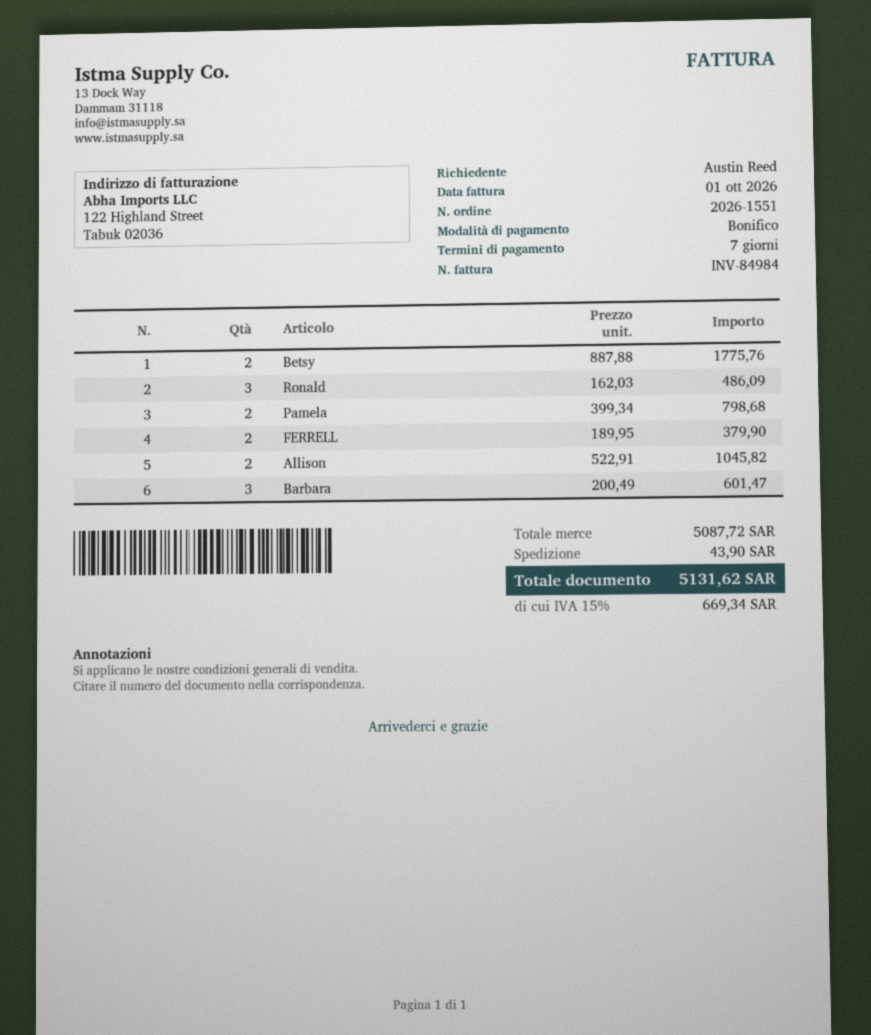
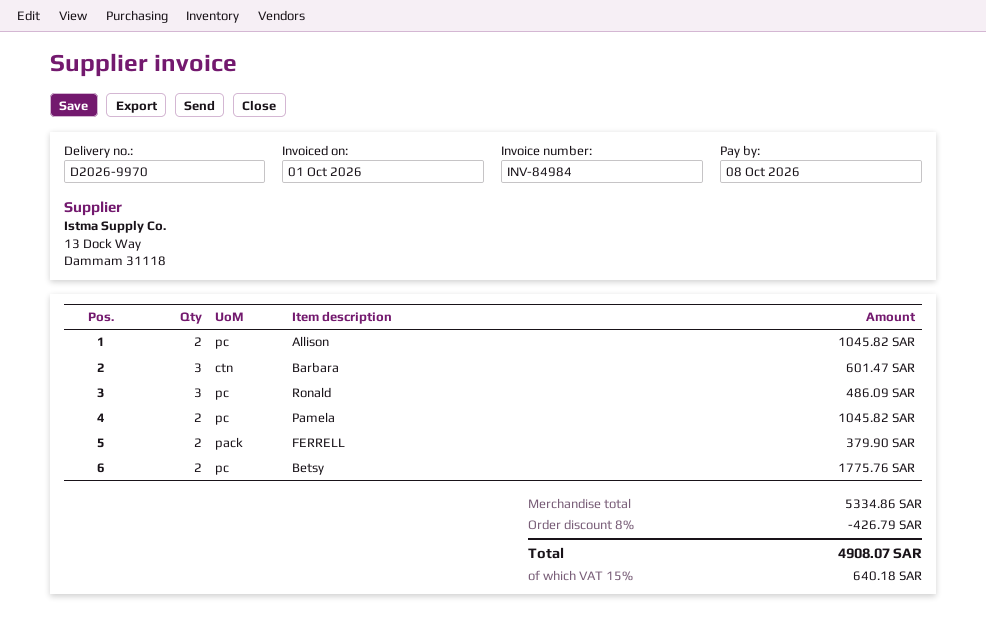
Pamela: 2 for 798.68 -> 2 for 1045.82
subtotal: 5087.72 -> 5334.86
discount: none -> 8% = 426.79
shipping: 43.90 -> none
tax: 15% = 669.34 -> 15% = 640.18
total: 5131.62 -> 4908.07

